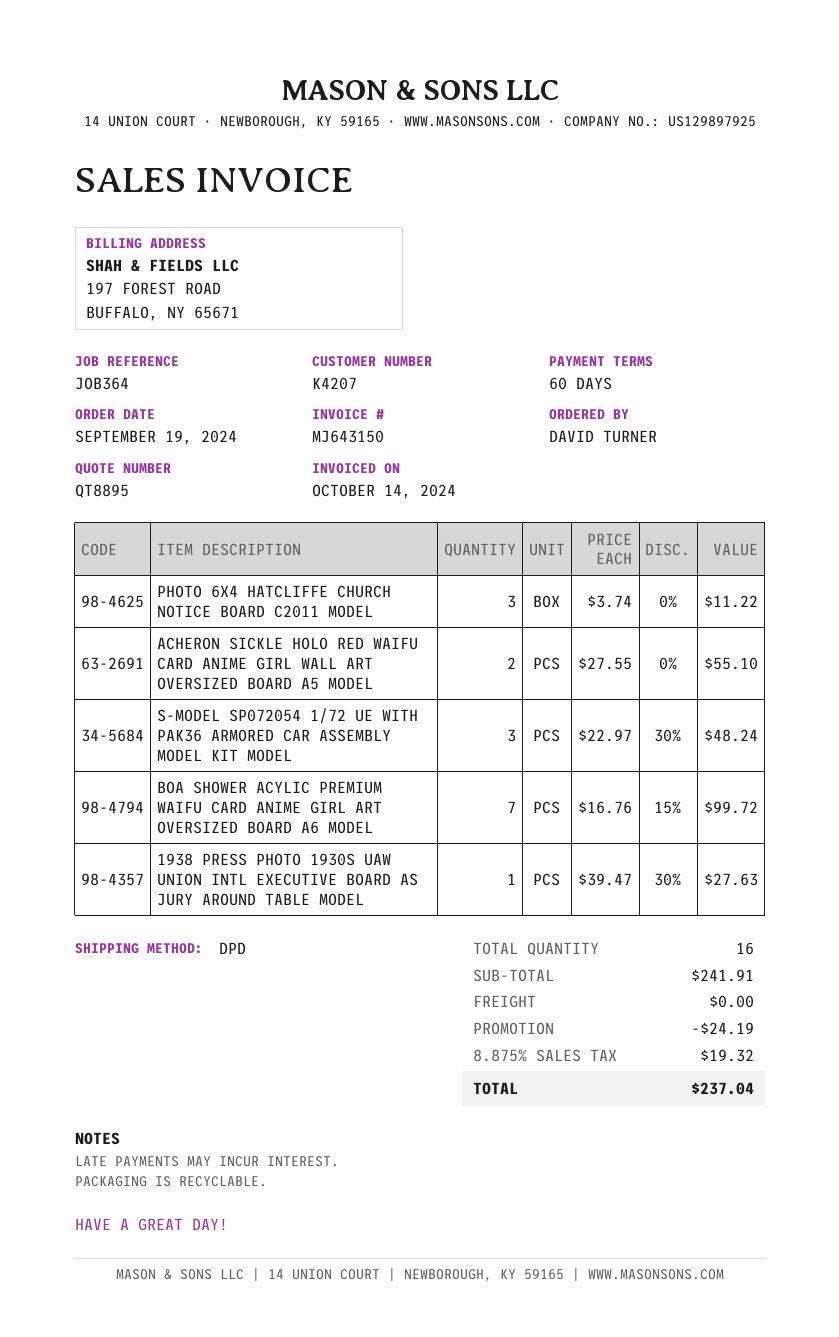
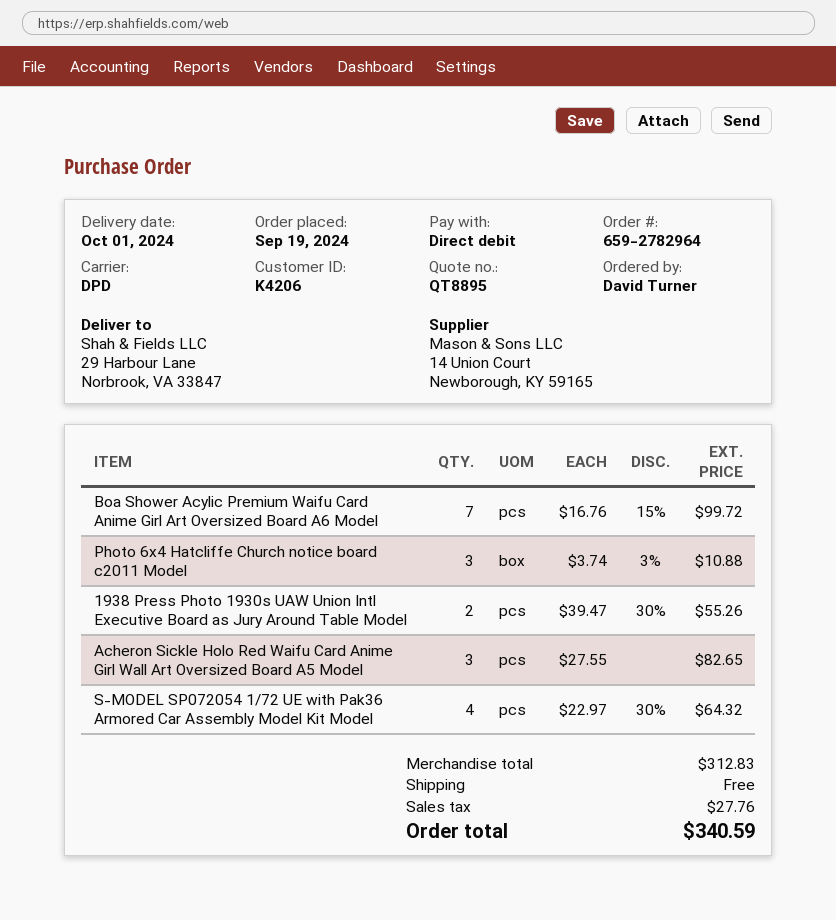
customer number: K4207 -> K4206
PHOTO 6X4 HATCLIFFE CHURCH NOTICE BOARD C2011 MODEL: 3 x 3.74 = 11.22 -> 3 x 3.74 - 3% = 10.88
ACHERON SICKLE HOLO RED WAIFU CARD ANIME GIRL WALL ART OVERSIZED BOARD A5 MODEL: 2 x 27.55 = 55.10 -> 3 x 27.55 = 82.65
S-MODEL SP072054 1/72 UE WITH PAK36 ARMORED CAR ASSEMBLY MODEL KIT MODEL: 3 x 22.97 - 30% = 48.24 -> 4 x 22.97 - 30% = 64.32
1938 PRESS PHOTO 1930S UAW UNION INTL EXECUTIVE BOARD AS JURY AROUND TABLE MODEL: 1 x 39.47 - 30% = 27.63 -> 2 x 39.47 - 30% = 55.26
subtotal: 241.91 -> 312.83
discount: 24.19 -> none
tax: 19.32 -> 27.76
total: 237.04 -> 340.59

